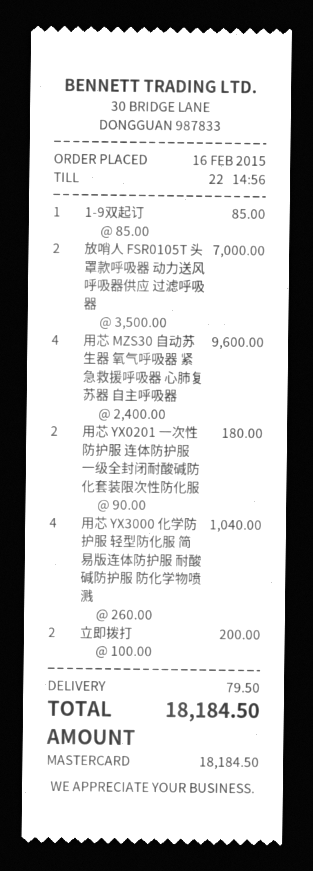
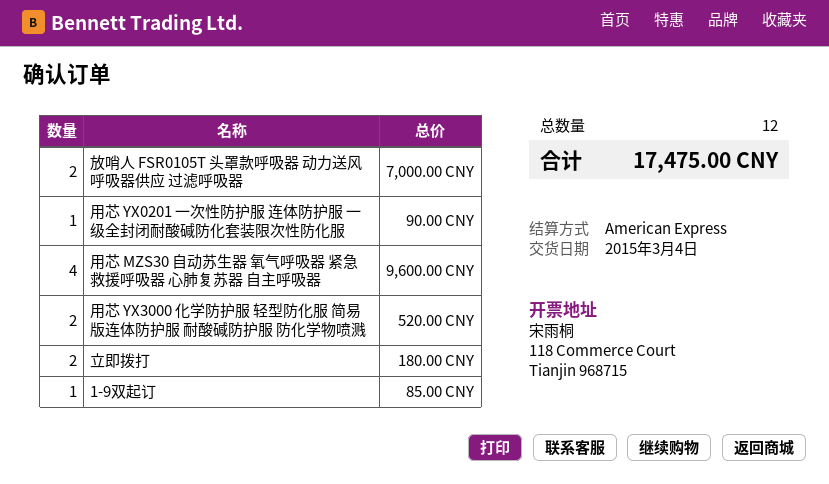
payment method: Mastercard -> American Express
用芯 YX0201 一次性防护服 连体防护服 一级全封闭耐酸碱防化套装限次性防化服: 2 for 180.00 -> 1 for 90.00
用芯 YX3000 化学防护服 轻型防化服 简易版连体防护服 耐酸碱防护服 防化学物喷溅: 4 for 1040.00 -> 2 for 520.00
立即拨打: 2 for 200.00 -> 2 for 180.00
shipping: 79.50 -> none
total: 18184.50 -> 17475.00

